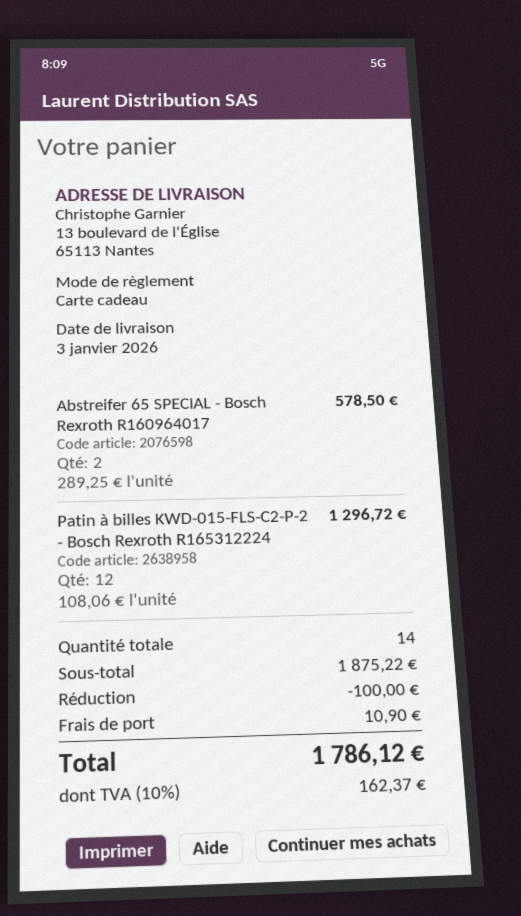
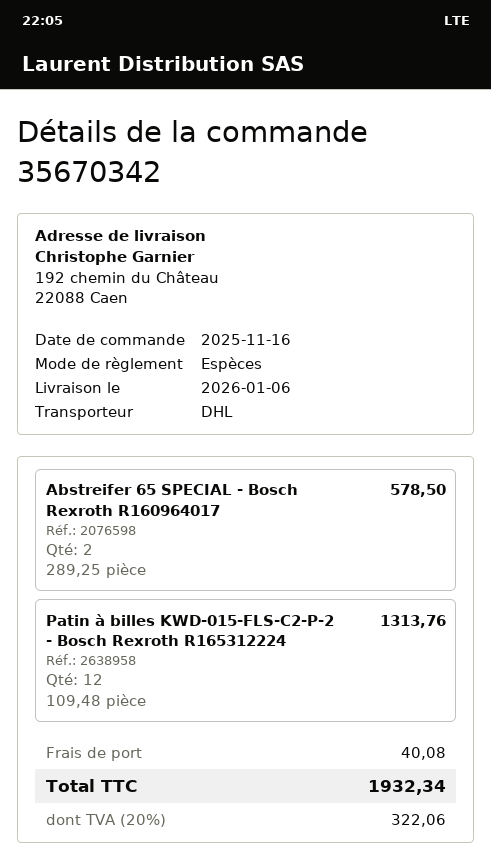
delivery date: 2026-01-03 -> 2026-01-06
payment method: gift card -> cash
ship to: 13 boulevard de l'Église, 65113 Nantes -> 192 chemin du Château, 22088 Caen
Patin à billes KWD-015-FLS-C2-P-2 - Bosch Rexroth R165312224: 12 x 108.06 = 1296.72 -> 12 x 109.48 = 1313.76
discount: 100.00 -> none
shipping: 10.90 -> 40.08
tax: 10% = 162.37 -> 20% = 322.06
total: 1786.12 -> 1932.34

